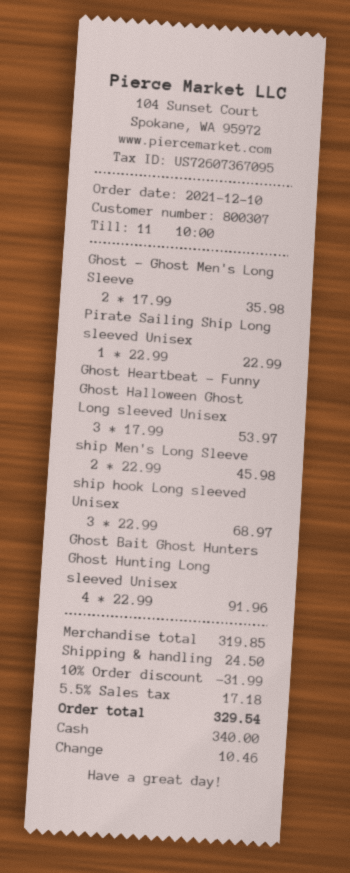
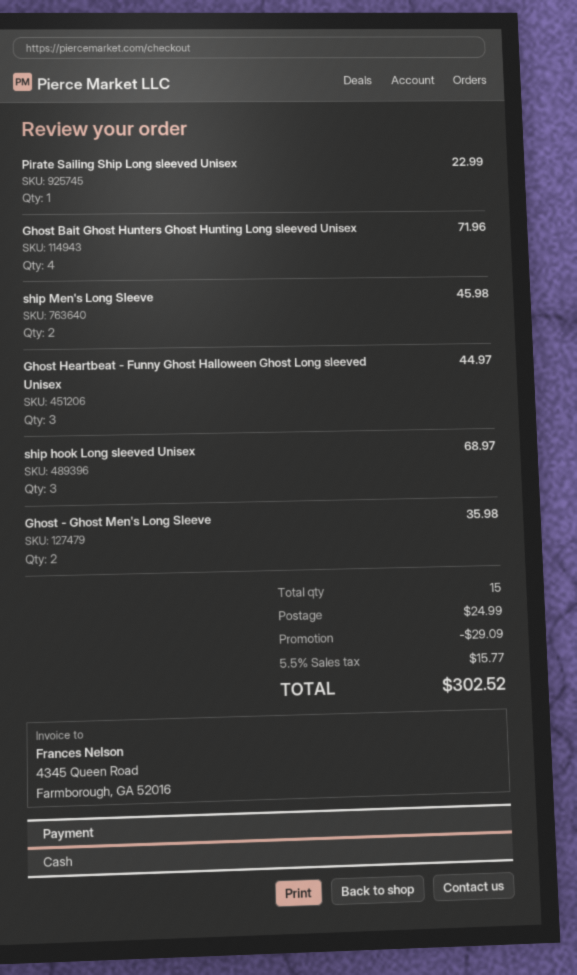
Ghost Heartbeat - Funny Ghost Halloween Ghost Long sleeved Unisex: 3 for 53.97 -> 3 for 44.97
Ghost Bait Ghost Hunters Ghost Hunting Long sleeved Unisex: 4 for 91.96 -> 4 for 71.96
discount: 31.99 -> 29.09
shipping: 24.50 -> 24.99
tax: 5.5% = 17.18 -> 5.5% = 15.77
total: 329.54 -> 302.52

